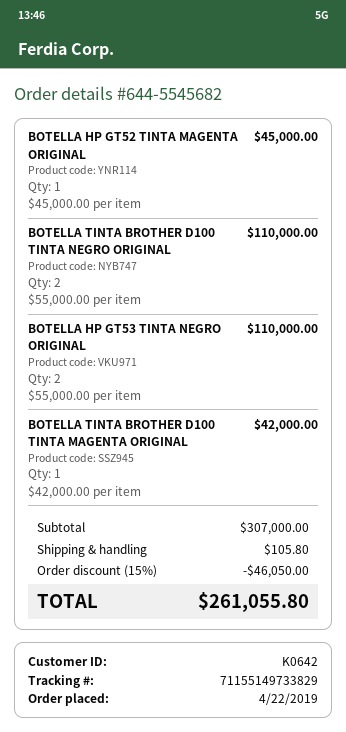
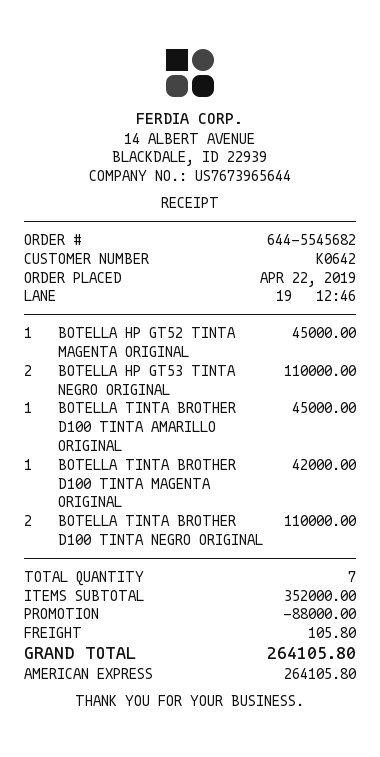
BOTELLA TINTA BROTHER D100 TINTA AMARILLO ORIGINAL: none -> 1 for 45000.00
subtotal: 307000.00 -> 352000.00
discount: 46050.00 -> 88000.00
total: 261055.80 -> 264105.80

